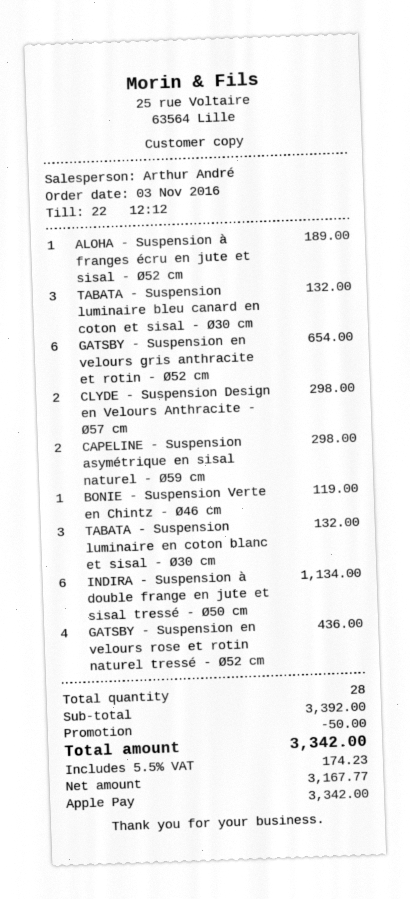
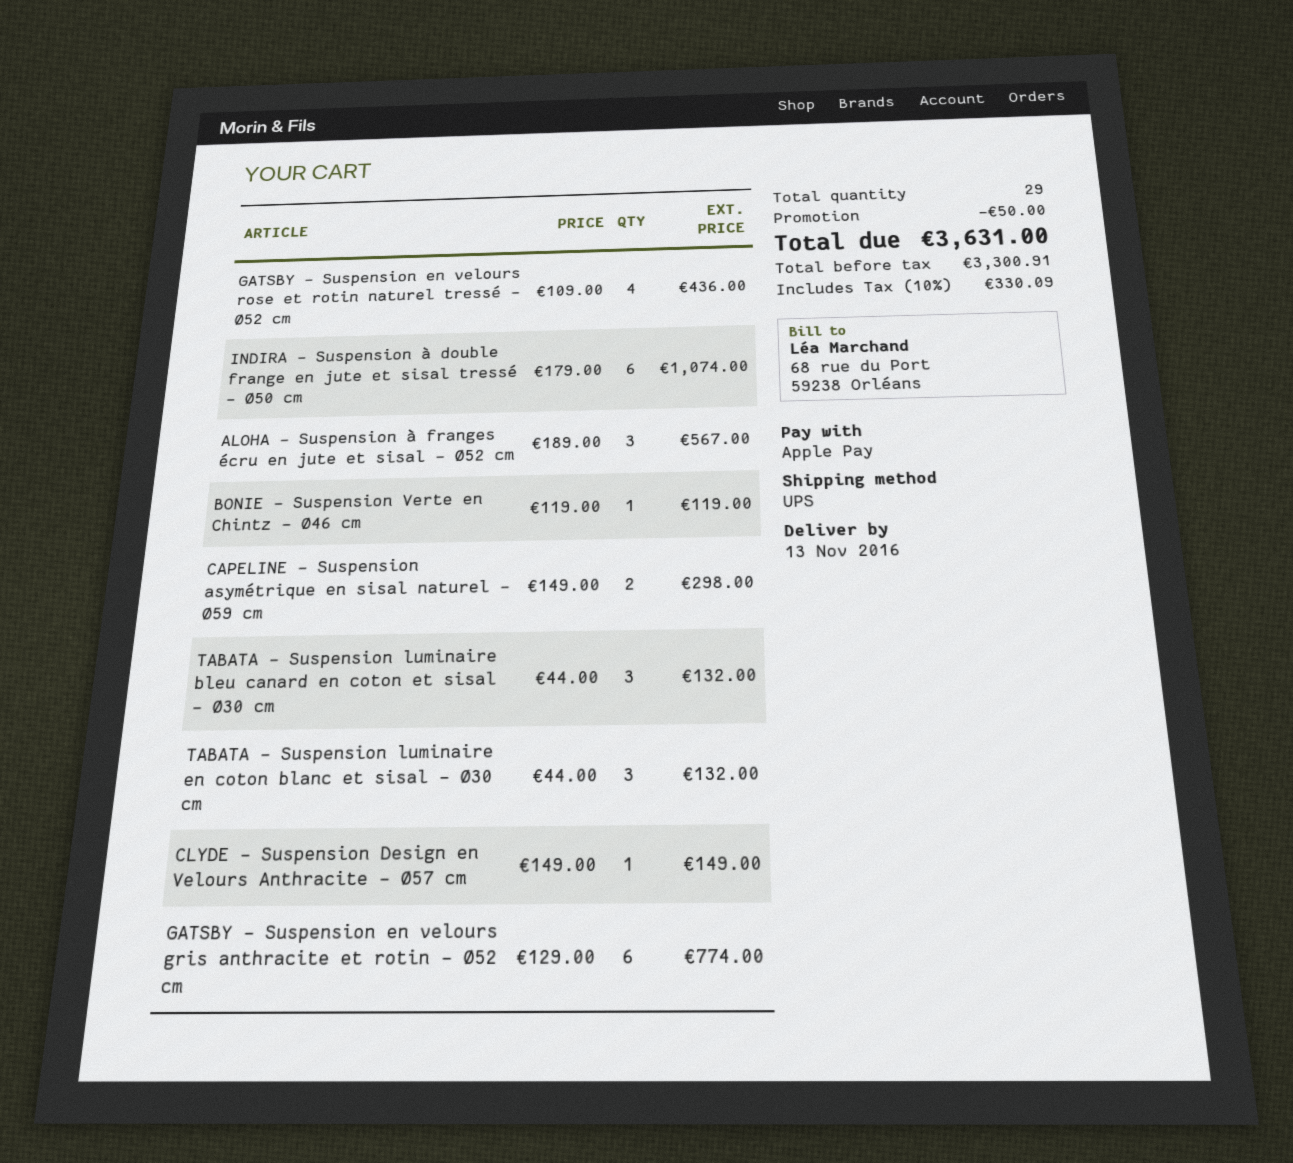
ALOHA - Suspension à franges écru en jute et sisal - Ø52 cm: 1 for 189.00 -> 3 for 567.00
GATSBY - Suspension en velours gris anthracite et rotin - Ø52 cm: 6 for 654.00 -> 6 for 774.00
CLYDE - Suspension Design en Velours Anthracite - Ø57 cm: 2 for 298.00 -> 1 for 149.00
INDIRA - Suspension à double frange en jute et sisal tressé - Ø50 cm: 6 for 1134.00 -> 6 for 1074.00
total quantity: 28 -> 29
net: 3167.77 -> 3300.91
tax: 5.5% = 174.23 -> 10% = 330.09
total: 3342.00 -> 3631.00

